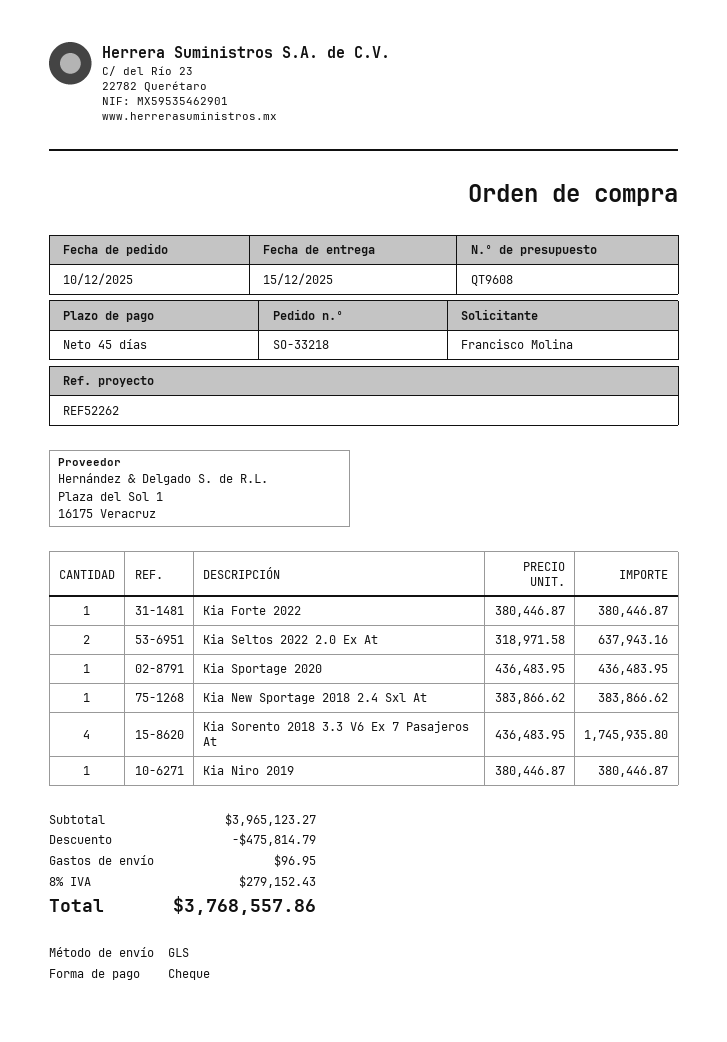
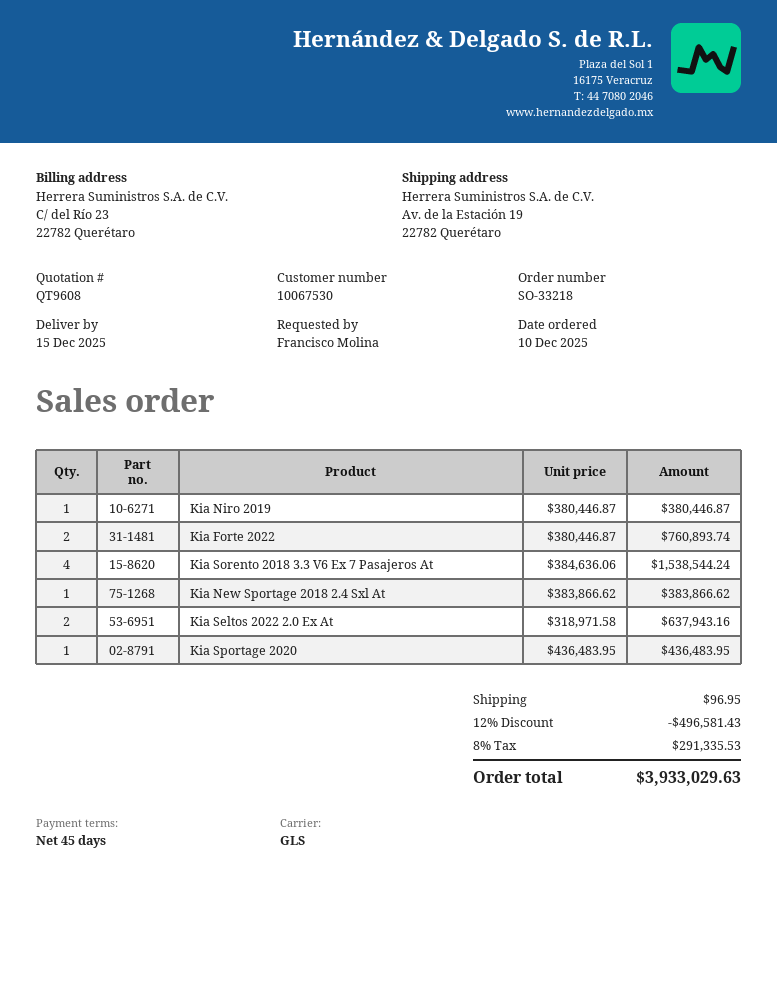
Kia Forte 2022: 1 x 380446.87 = 380446.87 -> 2 x 380446.87 = 760893.74
Kia Sorento 2018 3.3 V6 Ex 7 Pasajeros At: 4 x 436483.95 = 1745935.80 -> 4 x 384636.06 = 1538544.24
discount: 475814.79 -> 496581.43
tax: 8% = 279152.43 -> 8% = 291335.53
total: 3768557.86 -> 3933029.63

